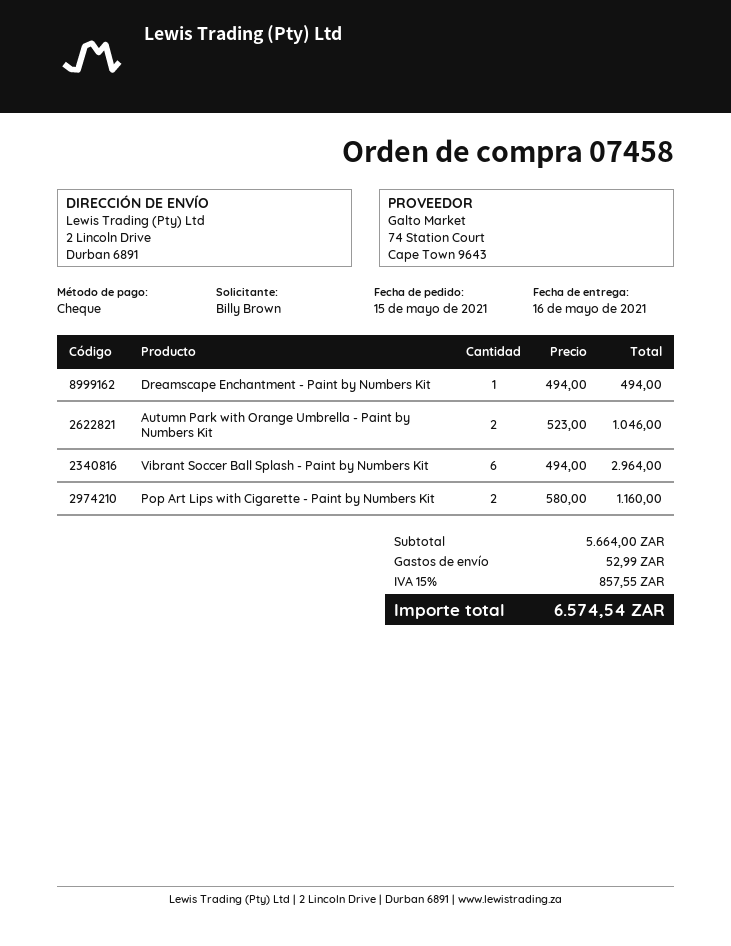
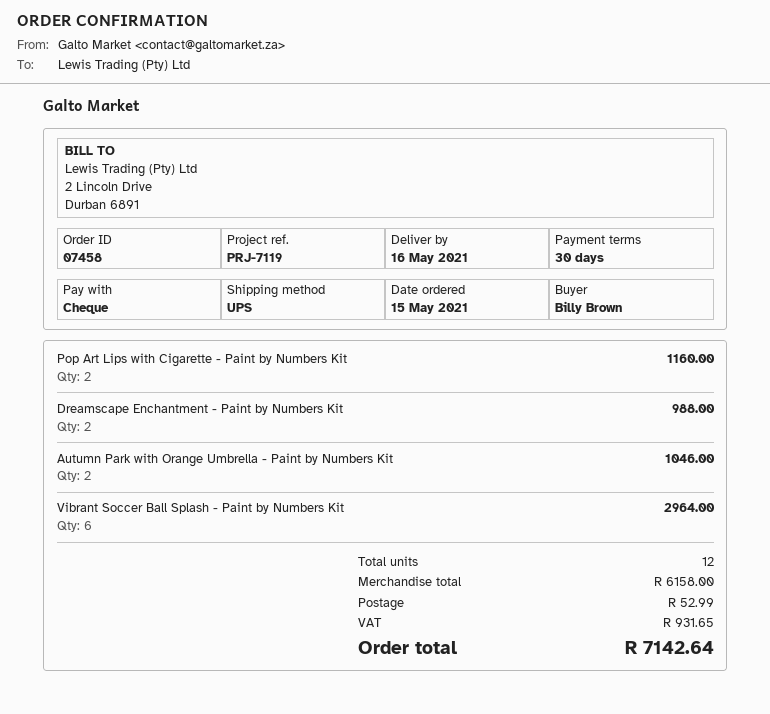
Dreamscape Enchantment - Paint by Numbers Kit: 1 for 494.00 -> 2 for 988.00
subtotal: 5664.00 -> 6158.00
tax: 857.55 -> 931.65
total: 6574.54 -> 7142.64

